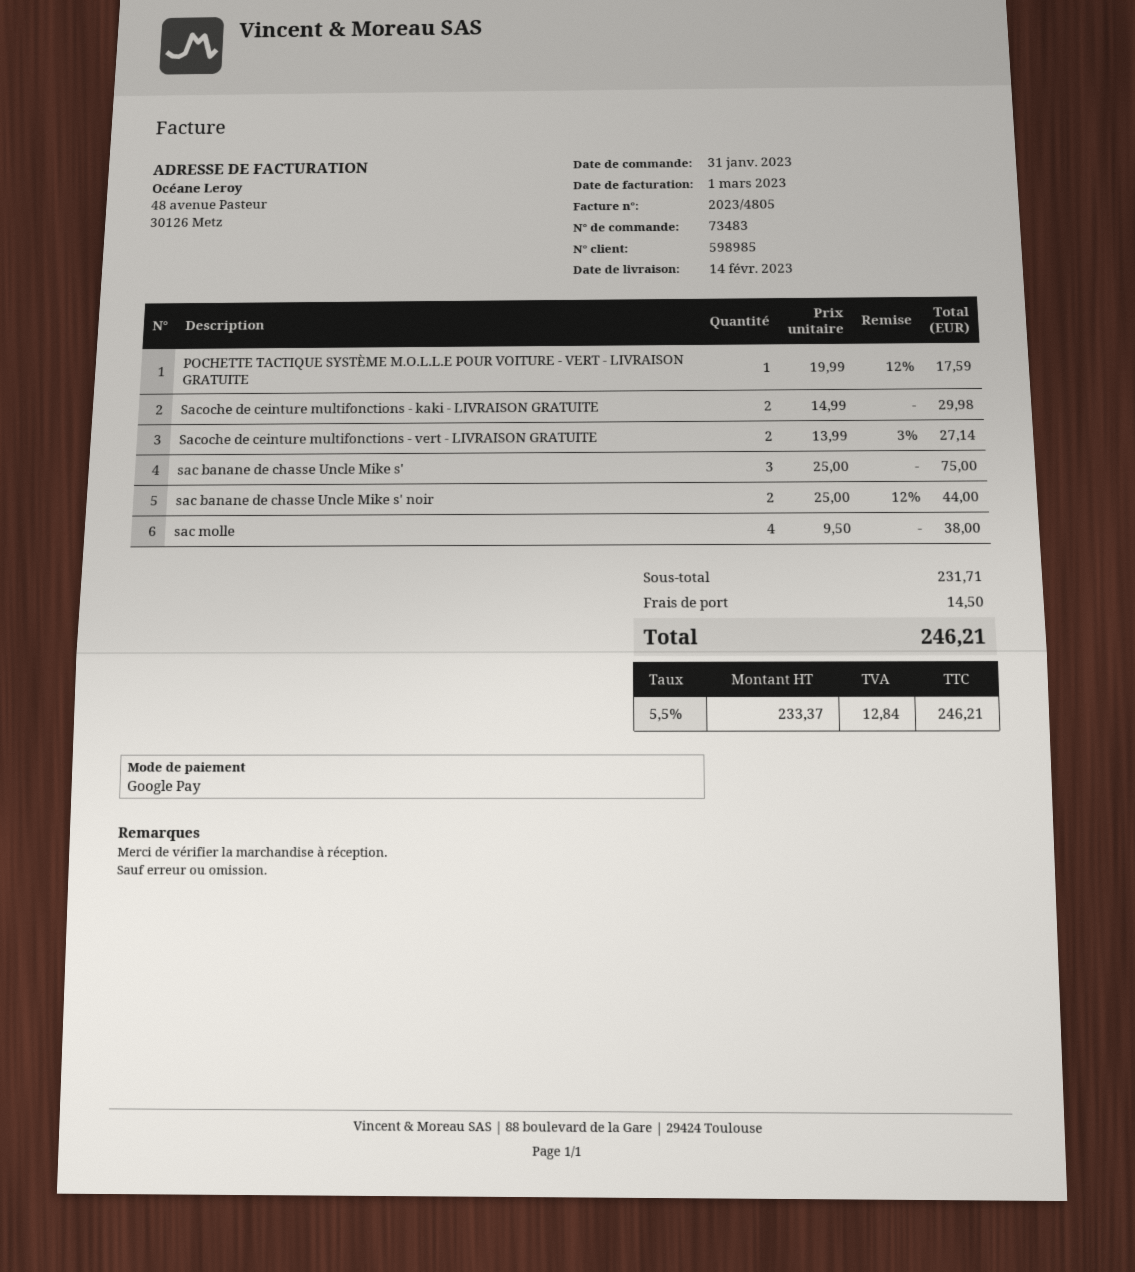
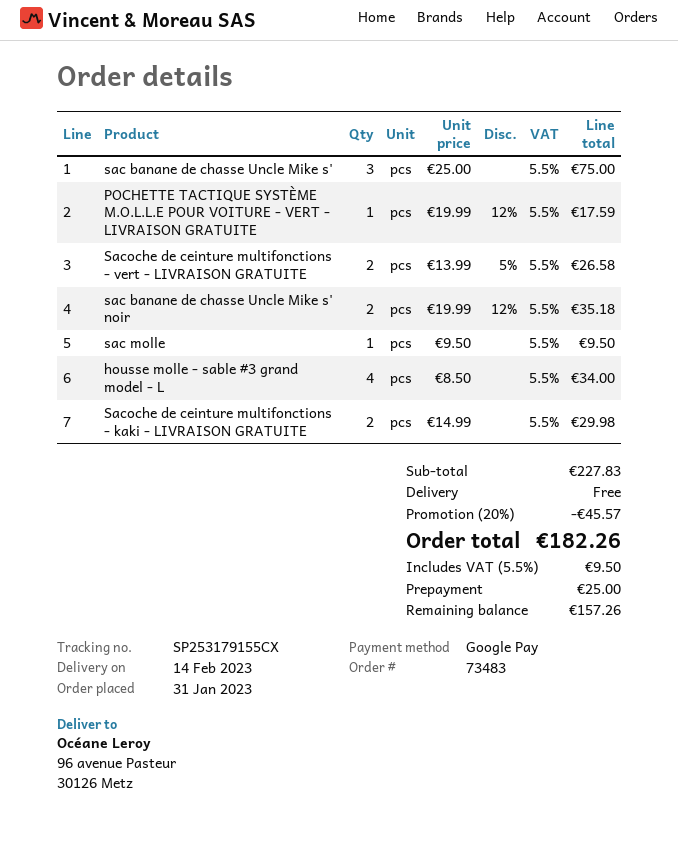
Sacoche de ceinture multifonctions - vert - LIVRAISON GRATUITE: 2 x 13.99 - 3% = 27.14 -> 2 x 13.99 - 5% = 26.58
sac banane de chasse Uncle Mike s' noir: 2 x 25.00 - 12% = 44.00 -> 2 x 19.99 - 12% = 35.18
sac molle: 4 x 9.50 = 38.00 -> 1 x 9.50 = 9.50
housse molle - sable #3 grand model - L: none -> 4 x 8.50 = 34.00
subtotal: 231.71 -> 227.83
discount: none -> 20% = 45.57
shipping: 14.50 -> 0.00
tax: 5.5% = 12.84 -> 5.5% = 9.50
total: 246.21 -> 182.26

